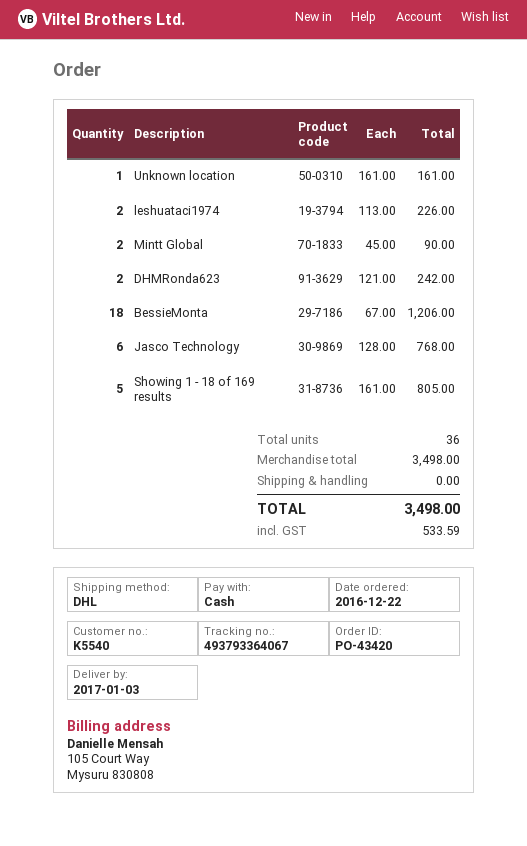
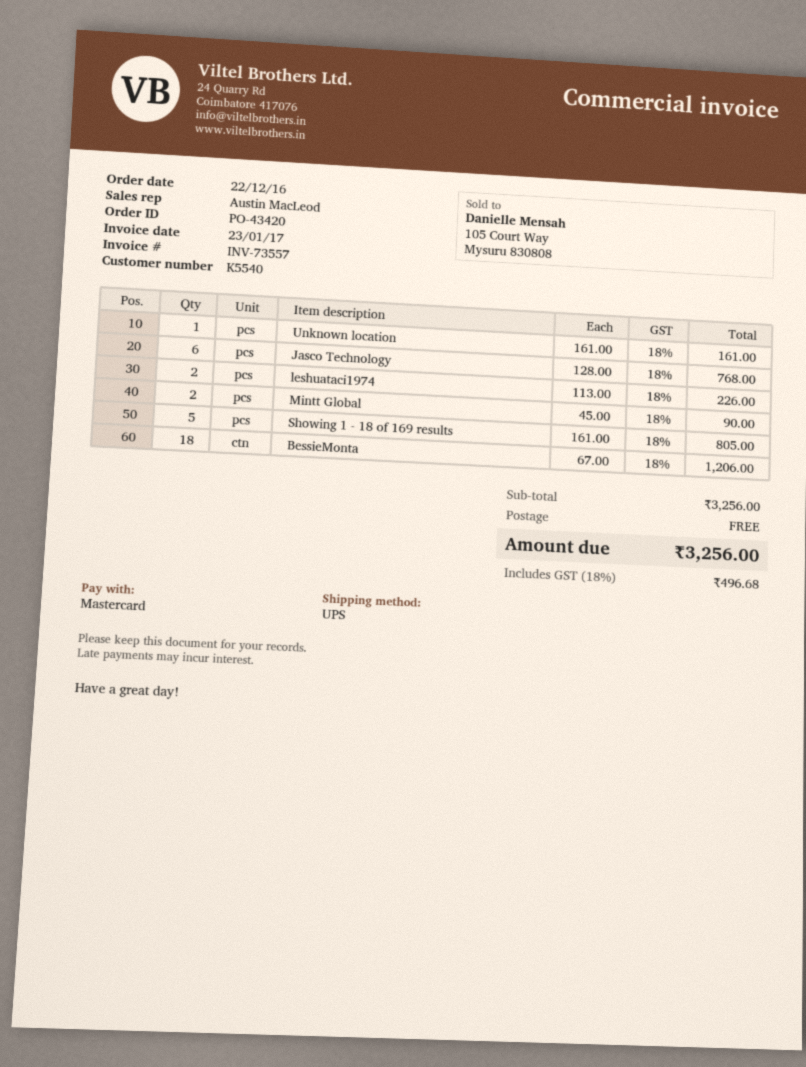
payment method: cash -> Mastercard
shipping method: DHL -> UPS
DHMRonda623: 2 x 121.00 = 242.00 -> none
subtotal: 3498.00 -> 3256.00
tax: 533.59 -> 496.68
total: 3498.00 -> 3256.00

